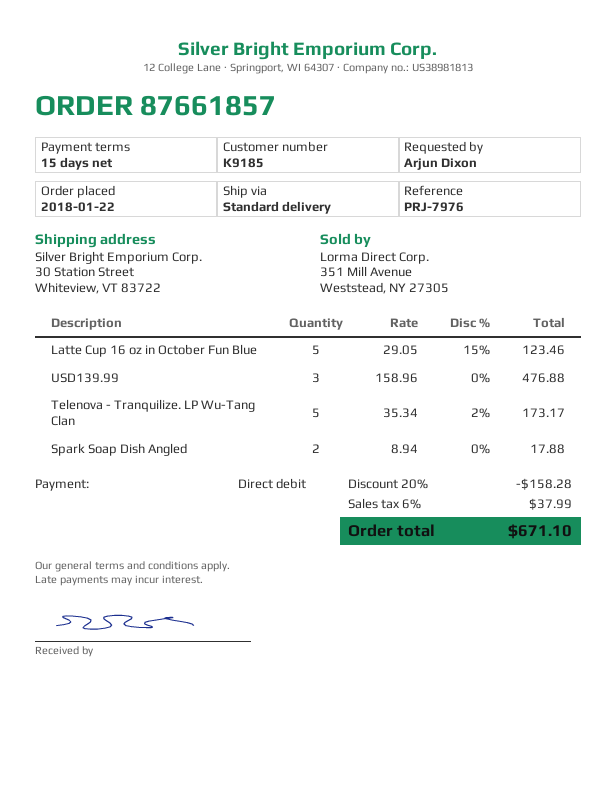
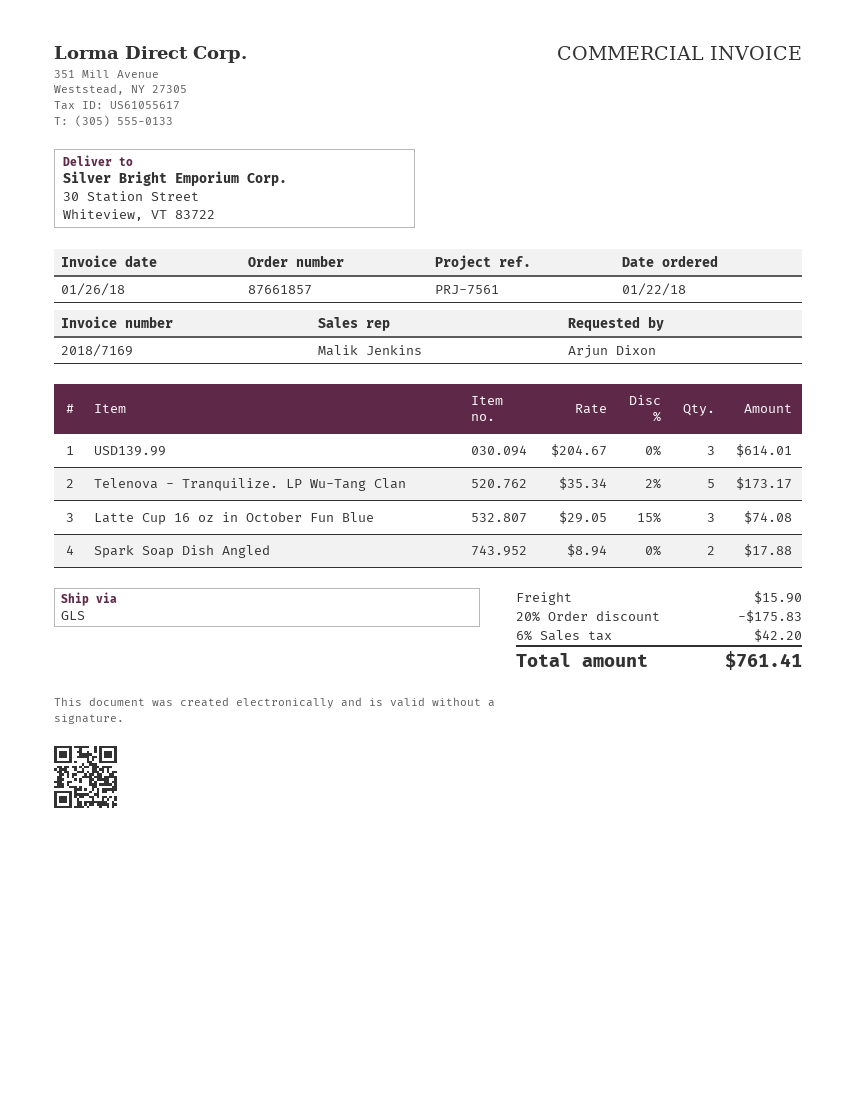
reference: PRJ-7976 -> PRJ-7561
shipping method: standard -> GLS
Latte Cup 16 oz in October Fun Blue: 5 x 29.05 - 15% = 123.46 -> 3 x 29.05 - 15% = 74.08
USD139.99: 3 x 158.96 = 476.88 -> 3 x 204.67 = 614.01
discount: 20% = 158.28 -> 20% = 175.83
shipping: none -> 15.90
tax: 6% = 37.99 -> 6% = 42.20
total: 671.10 -> 761.41

